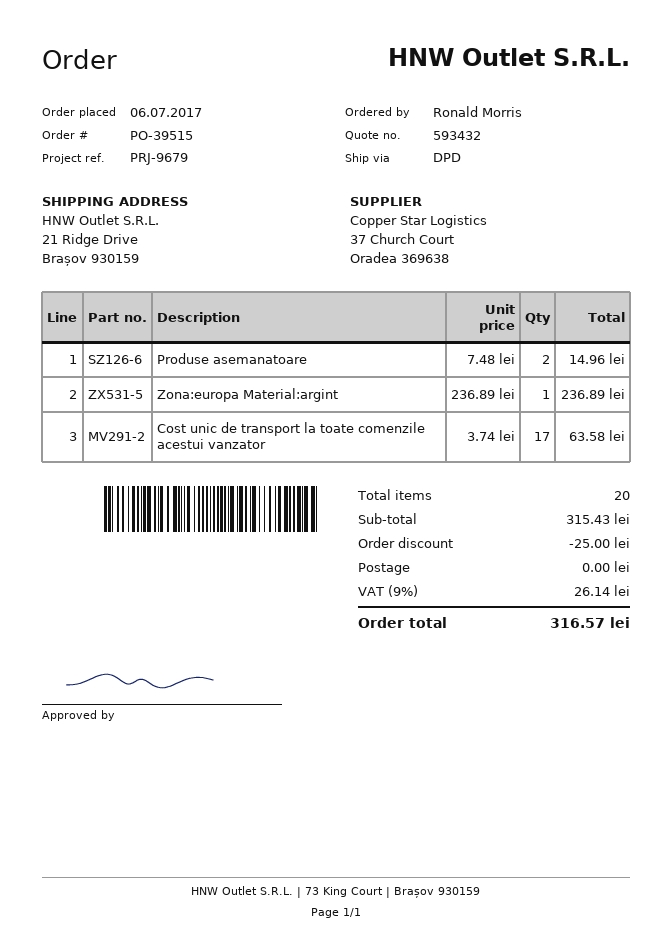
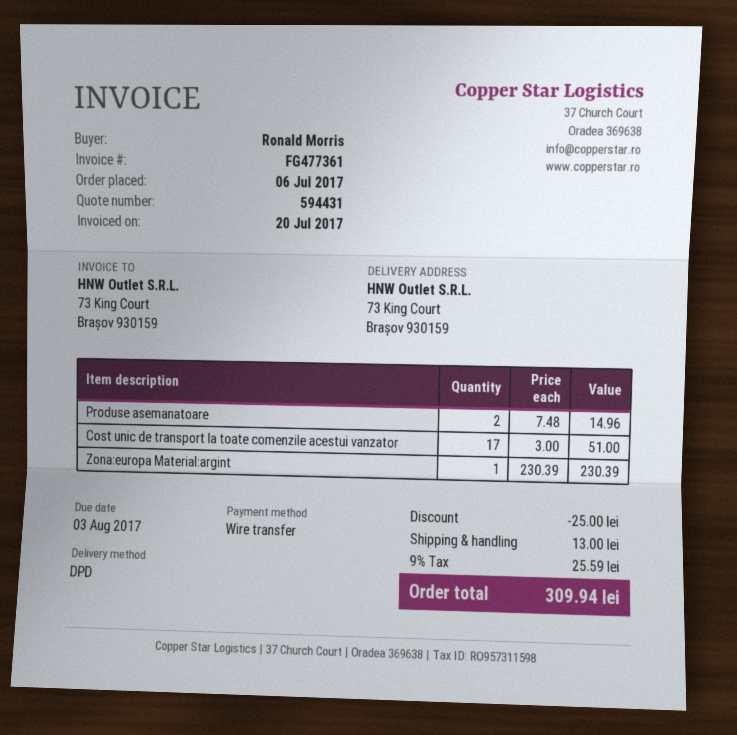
quote number: 593432 -> 594431
ship to: 21 Ridge Drive, Brașov 930159 -> 73 King Court, Brașov 930159
Zona:europa Material:argint: 1 x 236.89 = 236.89 -> 1 x 230.39 = 230.39
Cost unic de transport la toate comenzile acestui vanzator: 17 x 3.74 = 63.58 -> 17 x 3.00 = 51.00
shipping: 0.00 -> 13.00
tax: 9% = 26.14 -> 9% = 25.59
total: 316.57 -> 309.94

